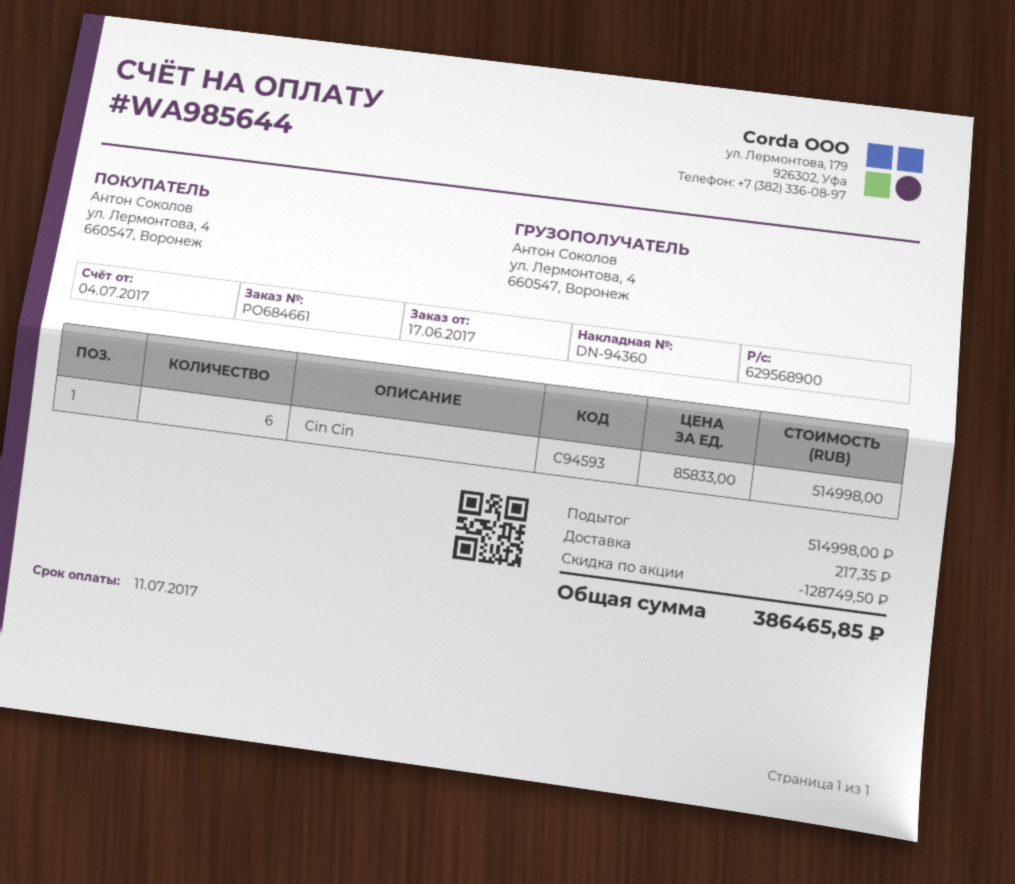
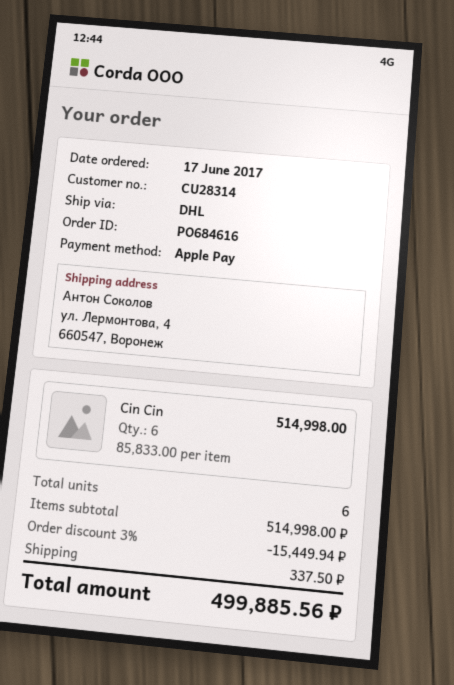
order number: PO684661 -> PO684616
discount: 128749.50 -> 15449.94
shipping: 217.35 -> 337.50
total: 386465.85 -> 499885.56

